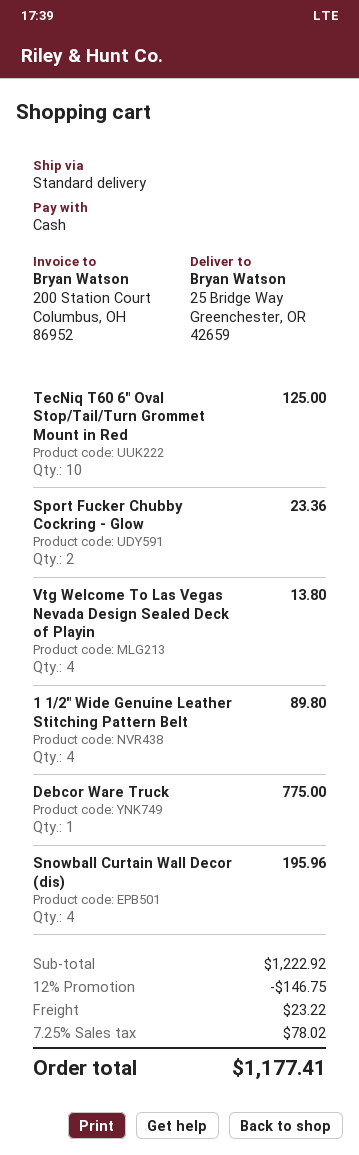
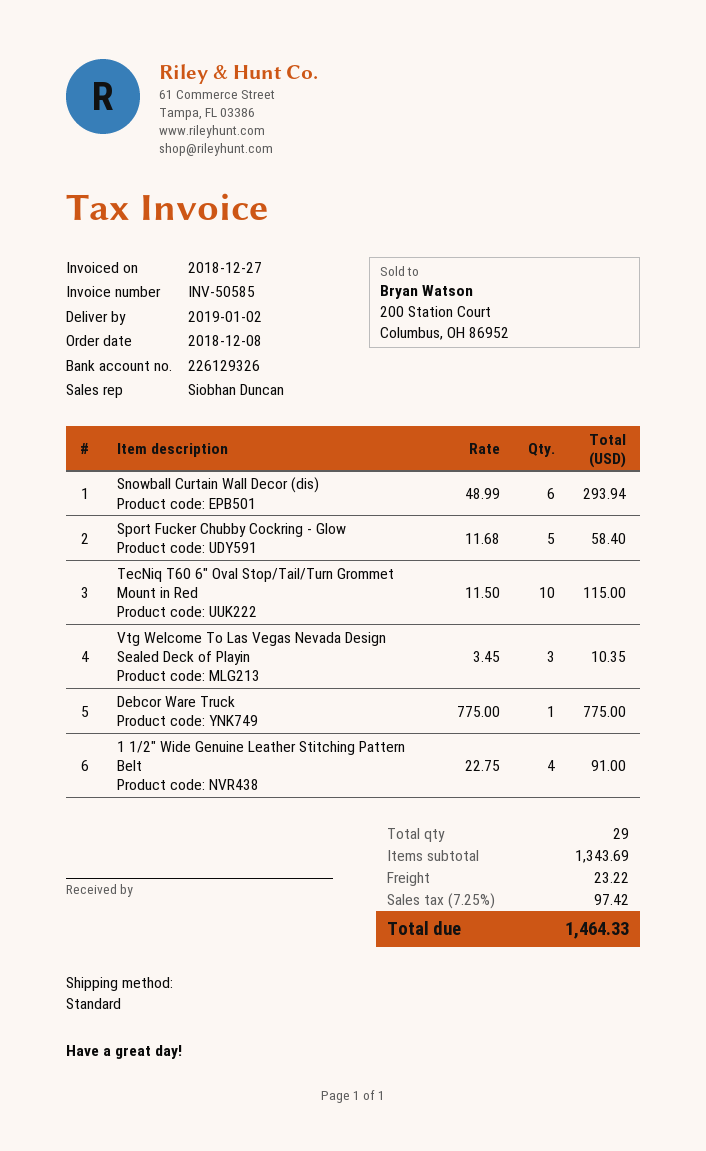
TecNiq T60 6" Oval Stop/Tail/Turn Grommet Mount in Red: 10 for 125.00 -> 10 for 115.00
Sport Fucker Chubby Cockring - Glow: 2 for 23.36 -> 5 for 58.40
Vtg Welcome To Las Vegas Nevada Design Sealed Deck of Playin: 4 for 13.80 -> 3 for 10.35
1 1/2" Wide Genuine Leather Stitching Pattern Belt: 4 for 89.80 -> 4 for 91.00
Snowball Curtain Wall Decor (dis): 4 for 195.96 -> 6 for 293.94
subtotal: 1222.92 -> 1343.69
discount: 12% = 146.75 -> none
tax: 7.25% = 78.02 -> 7.25% = 97.42
total: 1177.41 -> 1464.33

